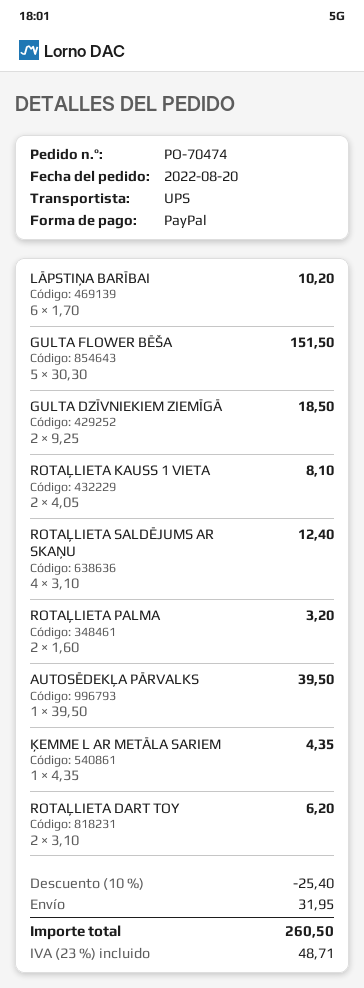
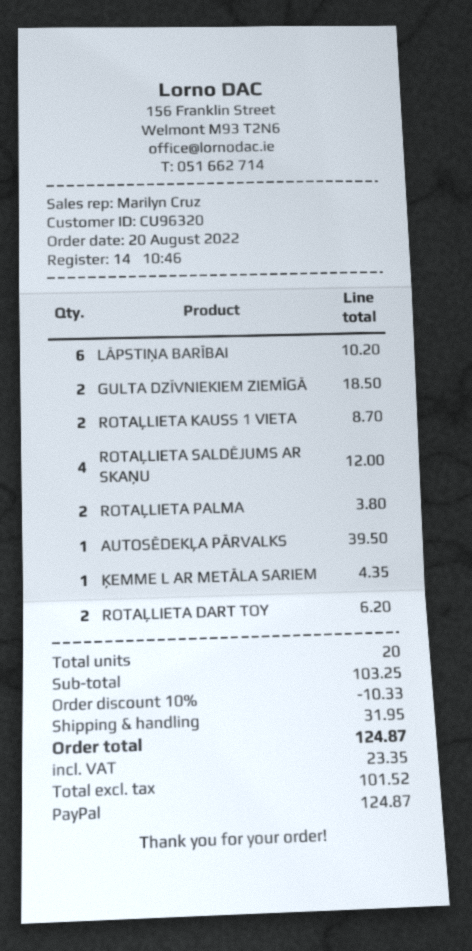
GULTA FLOWER BĒŠA: 5 for 151.50 -> none
ROTAĻLIETA KAUSS 1 VIETA: 2 for 8.10 -> 2 for 8.70
ROTAĻLIETA SALDĒJUMS AR SKAŅU: 4 for 12.40 -> 4 for 12.00
ROTAĻLIETA PALMA: 2 for 3.20 -> 2 for 3.80
discount: 10% = 25.40 -> 10% = 10.33
tax: 48.71 -> 23.35
total: 260.50 -> 124.87

